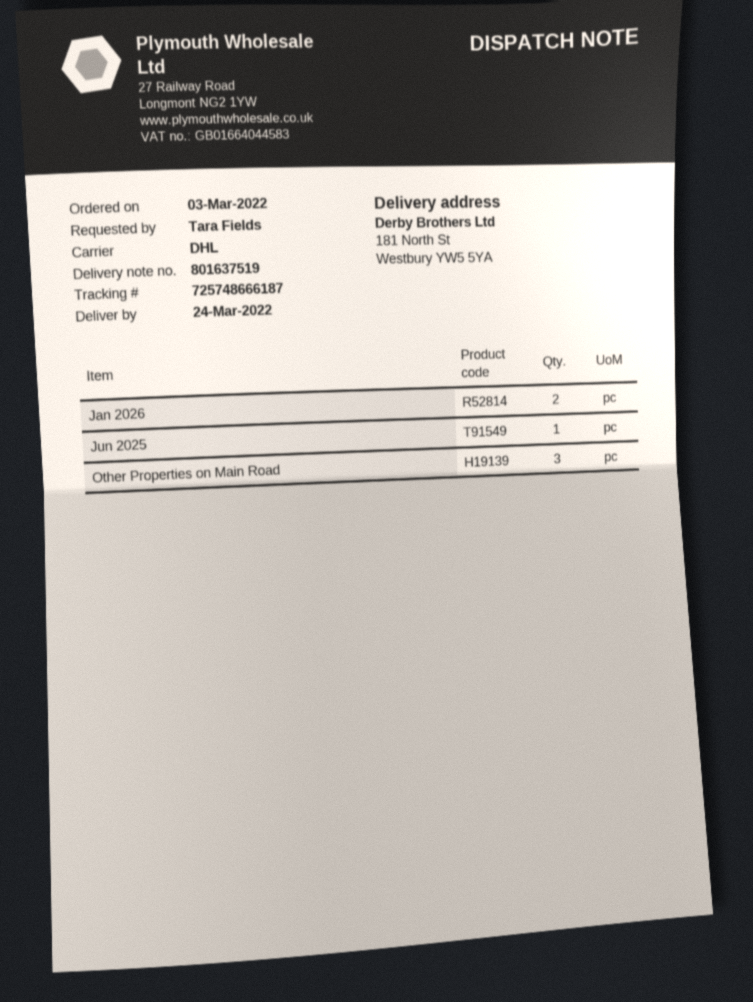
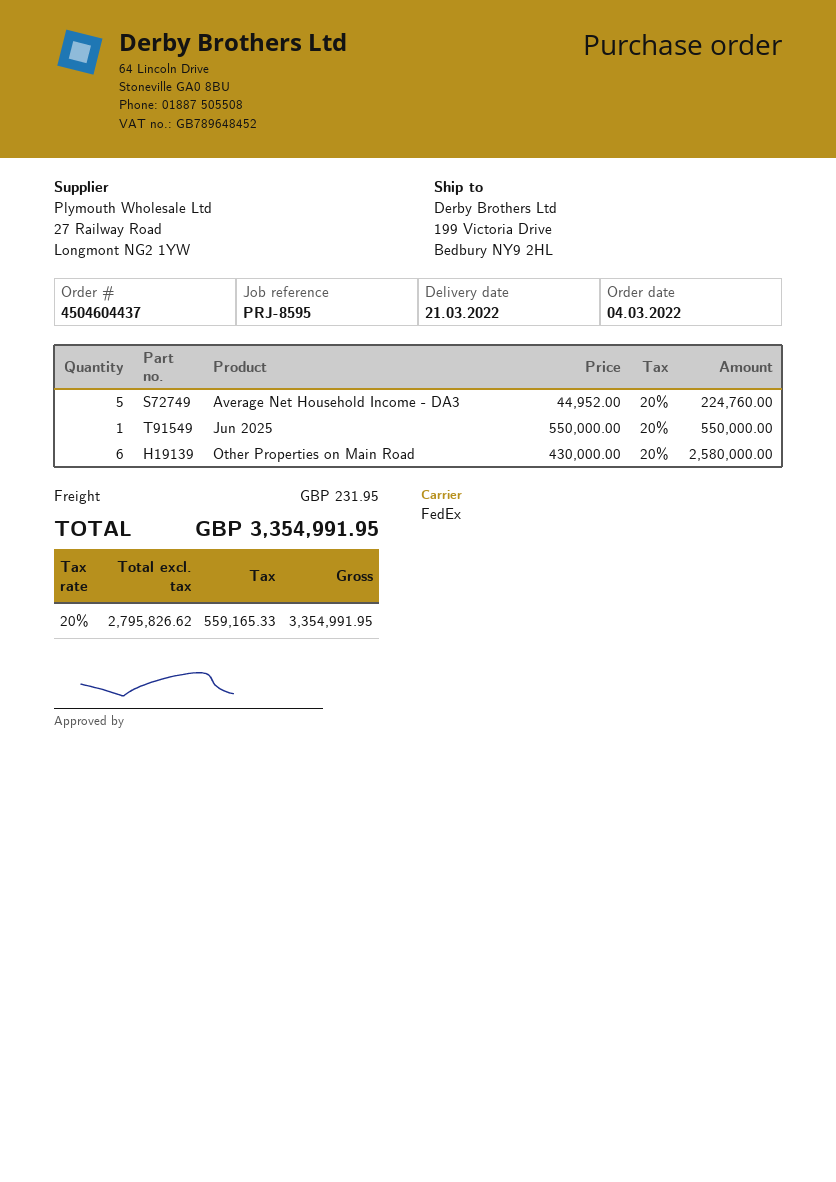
order date: 2022-03-03 -> 2022-03-04
delivery date: 2022-03-24 -> 2022-03-21
shipping method: DHL -> FedEx
ship to: 181 North St, Westbury YW5 5YA -> 199 Victoria Drive, Bedbury NY9 2HL
Jan 2026: 2 -> none
Other Properties on Main Road: 3 -> 6
Average Net Household Income - DA3: none -> 5

